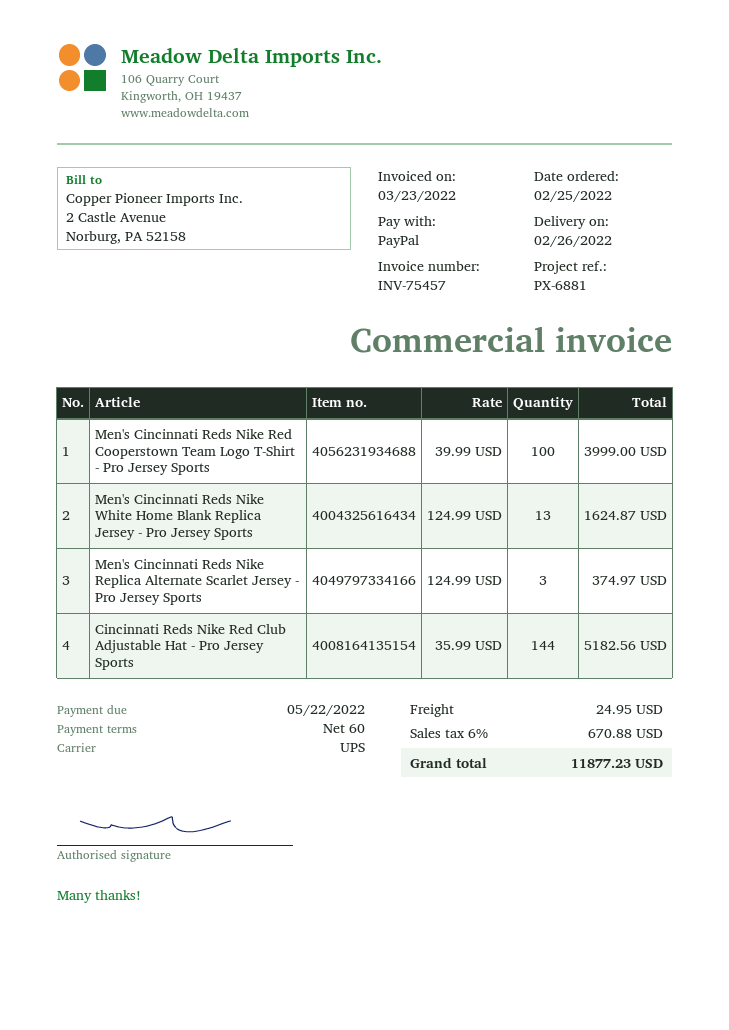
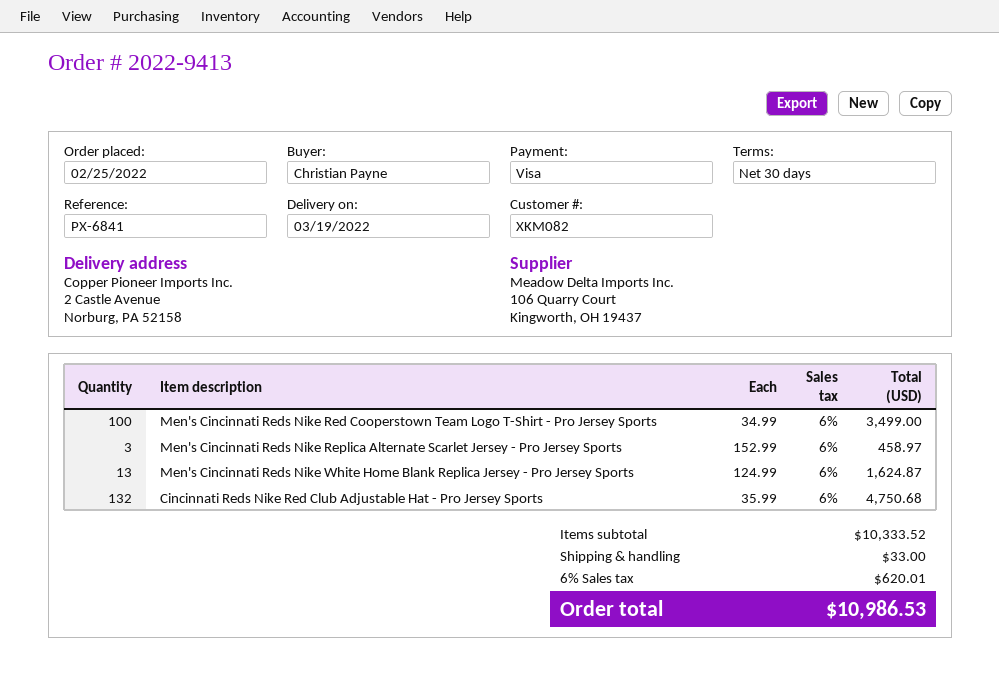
delivery date: 2022-02-26 -> 2022-03-19
payment terms: 60 days -> 30 days
reference: PX-6881 -> PX-6841
payment method: PayPal -> Visa
Men's Cincinnati Reds Nike Red Cooperstown Team Logo T-Shirt - Pro Jersey Sports: 100 x 39.99 = 3999.00 -> 100 x 34.99 = 3499.00
Men's Cincinnati Reds Nike Replica Alternate Scarlet Jersey - Pro Jersey Sports: 3 x 124.99 = 374.97 -> 3 x 152.99 = 458.97
Cincinnati Reds Nike Red Club Adjustable Hat - Pro Jersey Sports: 144 x 35.99 = 5182.56 -> 132 x 35.99 = 4750.68
shipping: 24.95 -> 33.00
tax: 6% = 670.88 -> 6% = 620.01
total: 11877.23 -> 10986.53

